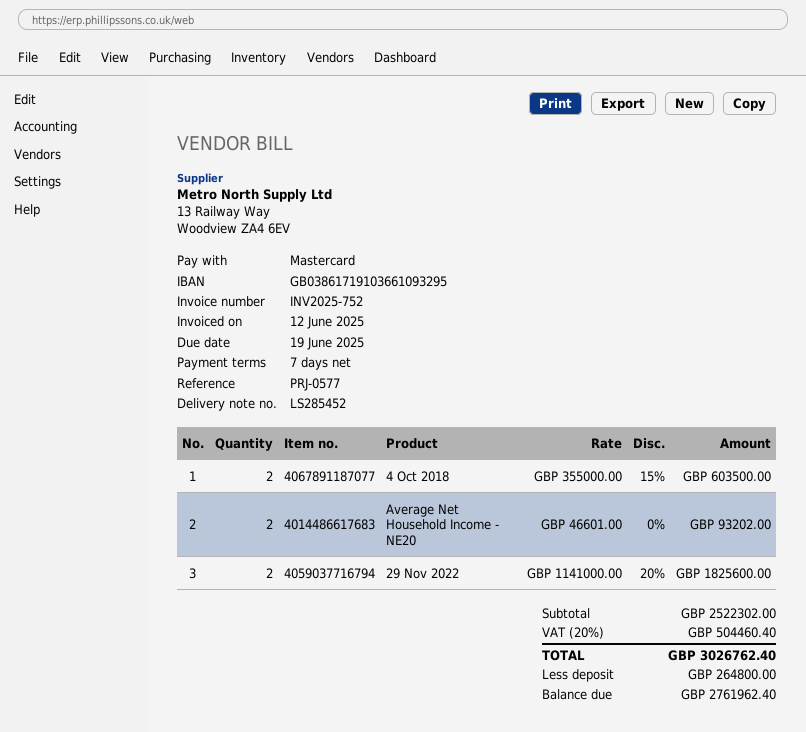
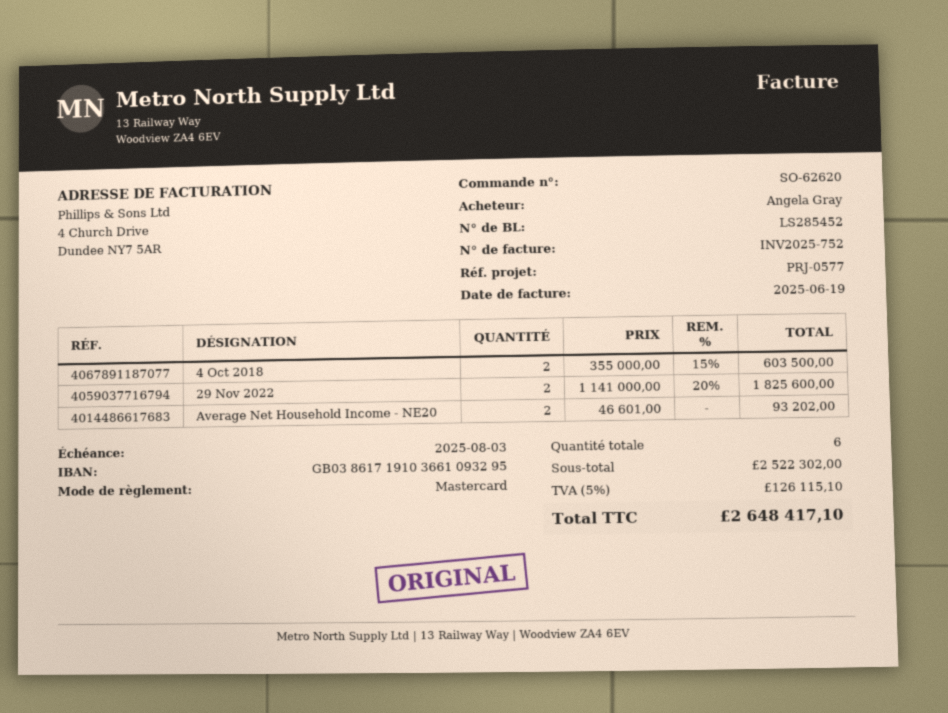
invoice date: 2025-06-12 -> 2025-06-19
due date: 2025-06-19 -> 2025-08-03
tax: 20% = 504460.40 -> 5% = 126115.10
total: 3026762.40 -> 2648417.10

